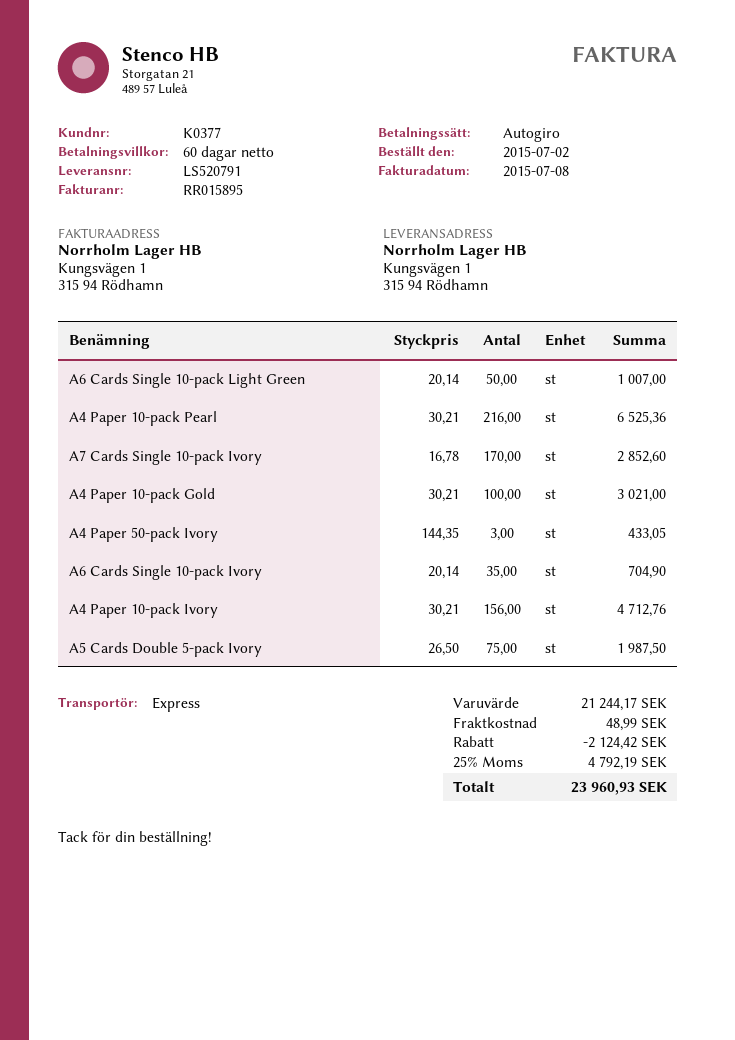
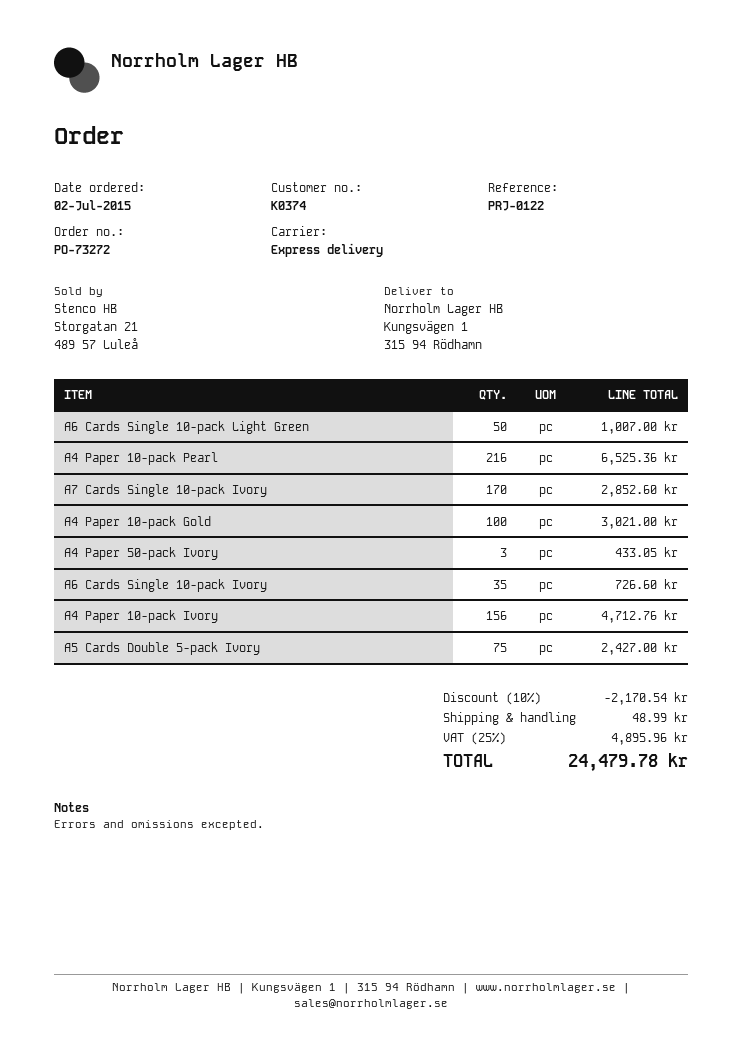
customer number: K0377 -> K0374
A6 Cards Single 10-pack Ivory: 35 for 704.90 -> 35 for 726.60
A5 Cards Double 5-pack Ivory: 75 for 1987.50 -> 75 for 2427.00
discount: 2124.42 -> 2170.54
tax: 25% = 4792.19 -> 25% = 4895.96
total: 23960.93 -> 24479.78

